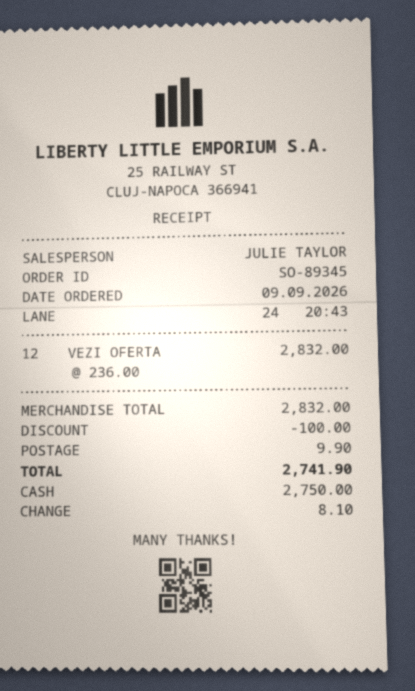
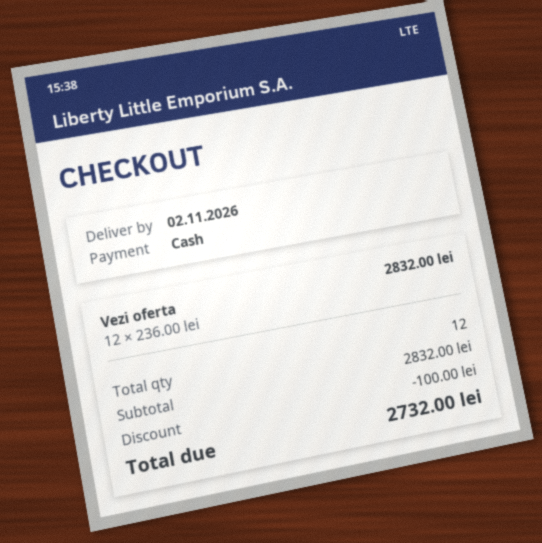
shipping: 9.90 -> none
total: 2741.90 -> 2732.00

